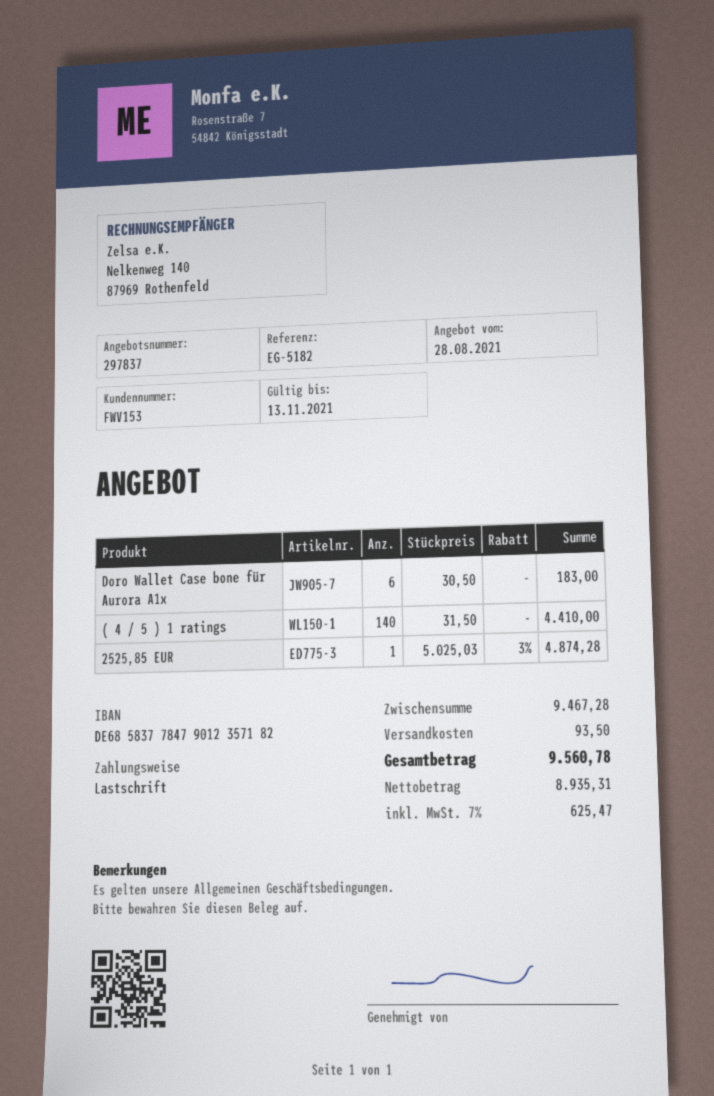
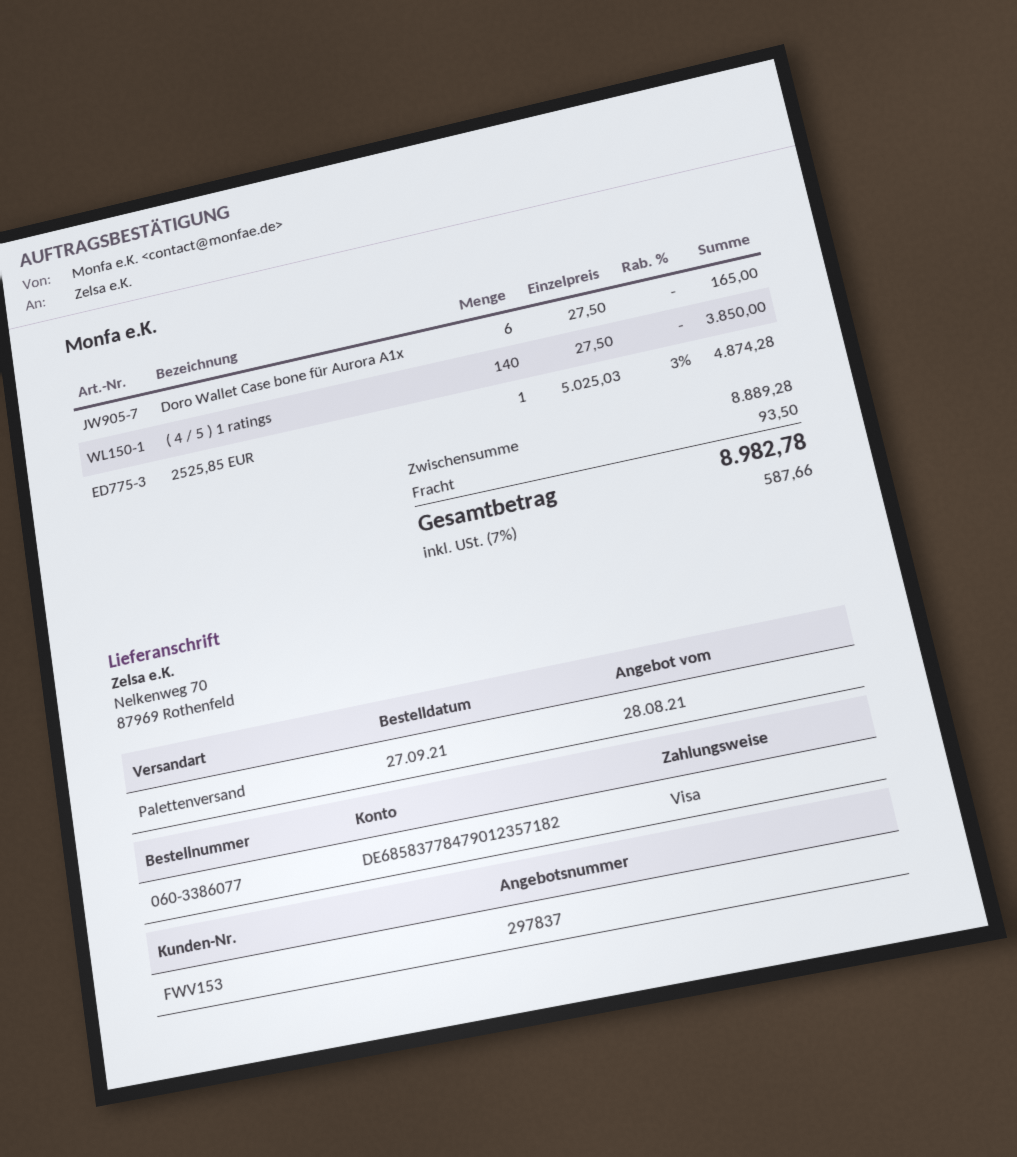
payment method: direct debit -> Visa
Doro Wallet Case bone für Aurora A1x: 6 x 30.50 = 183.00 -> 6 x 27.50 = 165.00
( 4 / 5 ) 1 ratings: 140 x 31.50 = 4410.00 -> 140 x 27.50 = 3850.00
subtotal: 9467.28 -> 8889.28
tax: 7% = 625.47 -> 7% = 587.66
total: 9560.78 -> 8982.78

